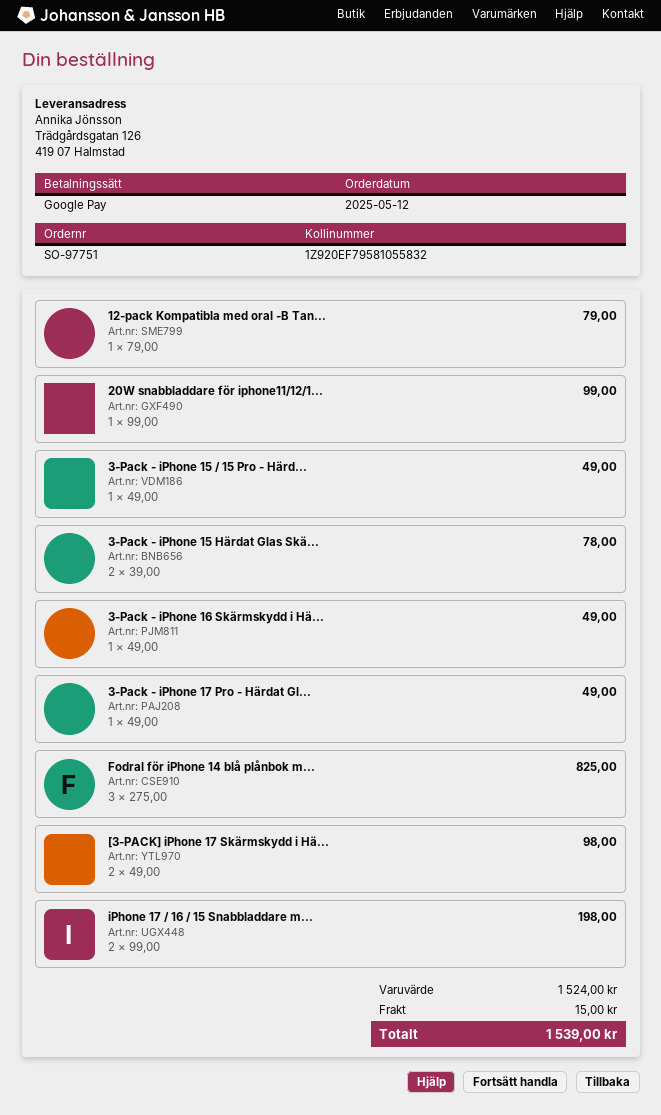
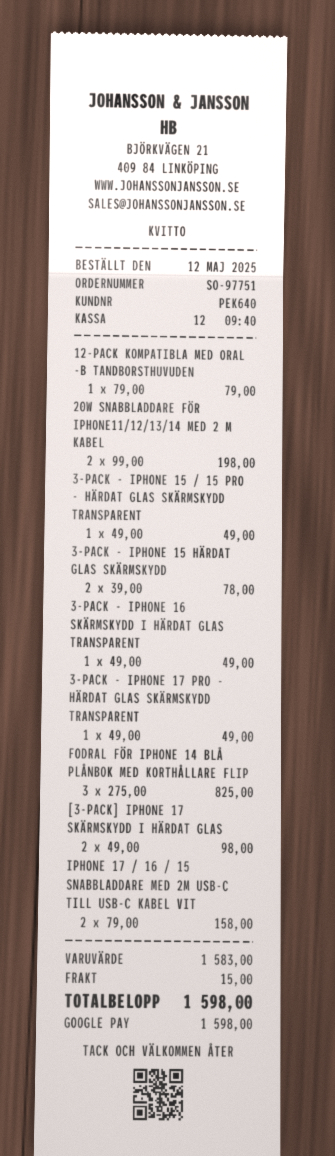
20W snabbladdare för iphone11/12/1...: 1 x 99.00 = 99.00 -> 2 x 99.00 = 198.00
iPhone 17 / 16 / 15 Snabbladdare m...: 2 x 99.00 = 198.00 -> 2 x 79.00 = 158.00
subtotal: 1524.00 -> 1583.00
total: 1539.00 -> 1598.00

